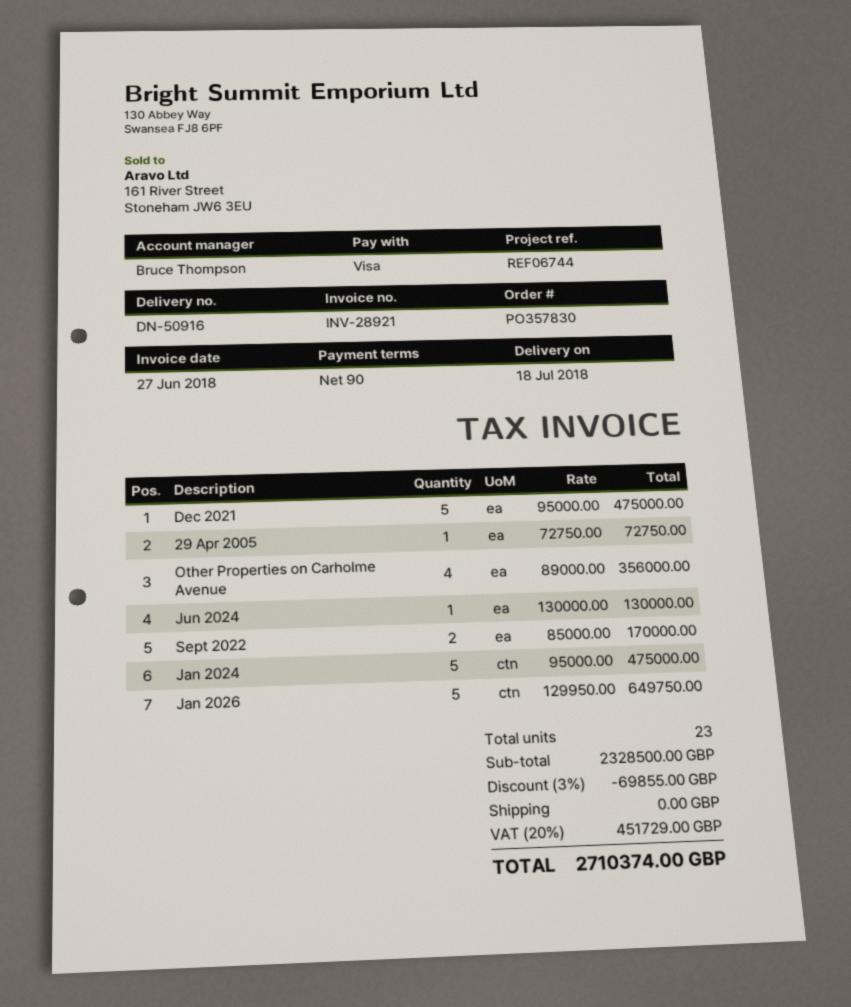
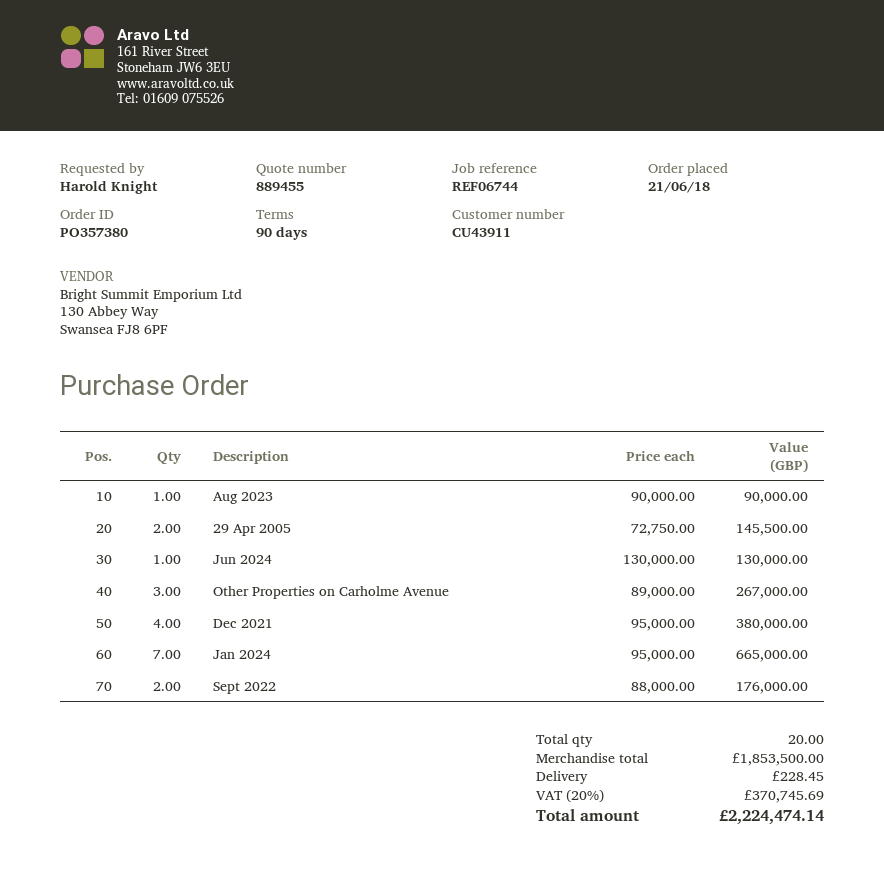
order number: PO357830 -> PO357380
Dec 2021: 5 x 95000.00 = 475000.00 -> 4 x 95000.00 = 380000.00
29 Apr 2005: 1 x 72750.00 = 72750.00 -> 2 x 72750.00 = 145500.00
Other Properties on Carholme Avenue: 4 x 89000.00 = 356000.00 -> 3 x 89000.00 = 267000.00
Sept 2022: 2 x 85000.00 = 170000.00 -> 2 x 88000.00 = 176000.00
Jan 2024: 5 x 95000.00 = 475000.00 -> 7 x 95000.00 = 665000.00
Jan 2026: 5 x 129950.00 = 649750.00 -> none
Aug 2023: none -> 1 x 90000.00 = 90000.00
total quantity: 23 -> 20
subtotal: 2328500.00 -> 1853500.00
discount: 3% = 69855.00 -> none
shipping: 0.00 -> 228.45
tax: 20% = 451729.00 -> 20% = 370745.69
total: 2710374.00 -> 2224474.14

